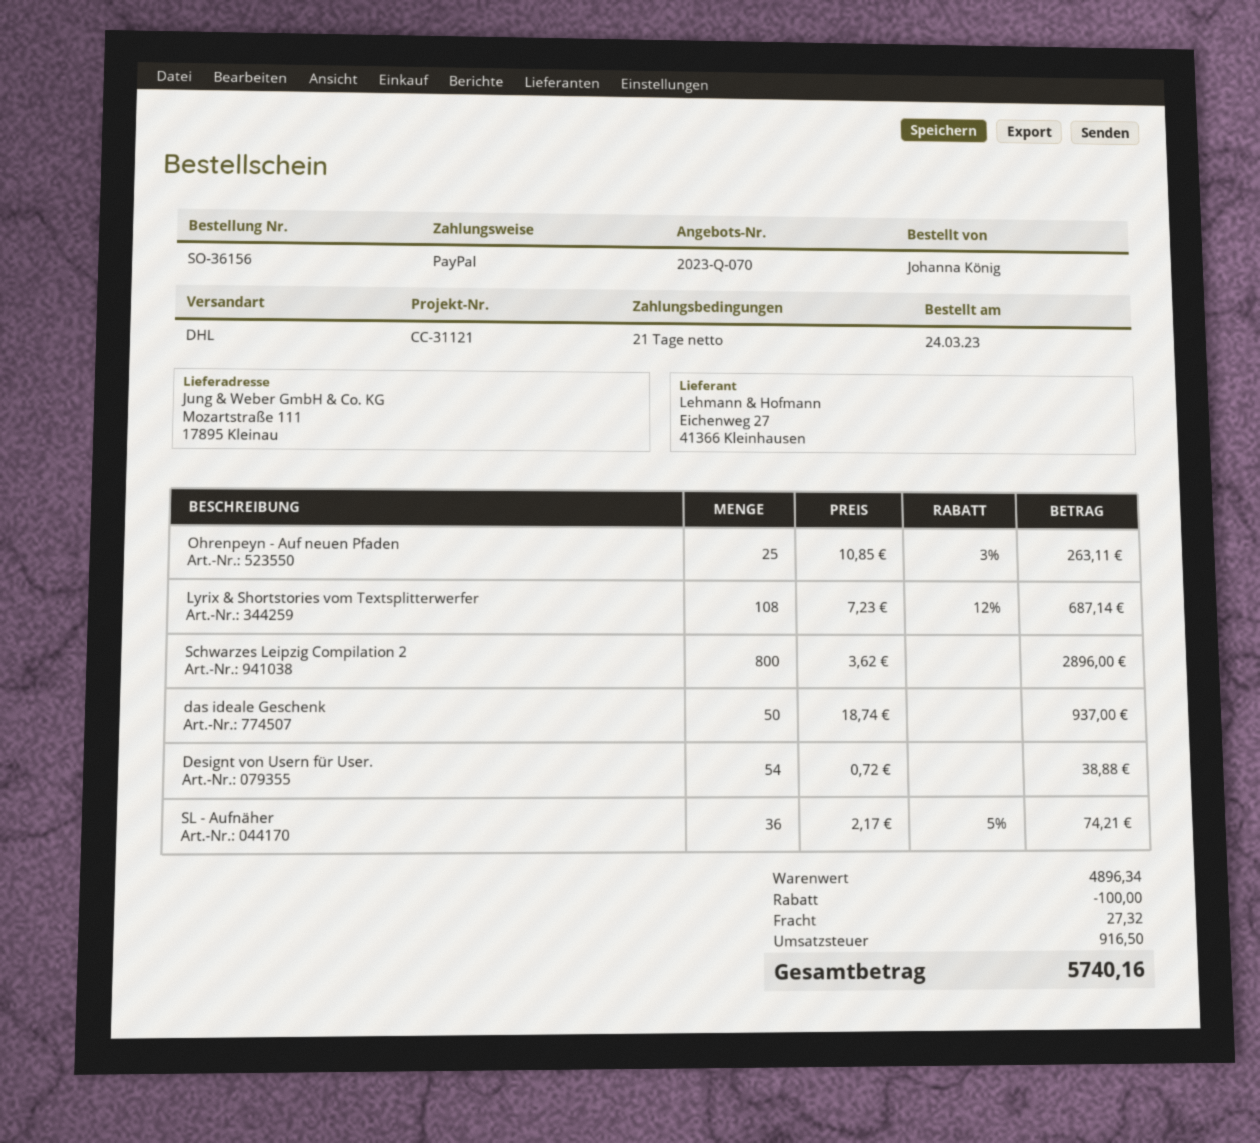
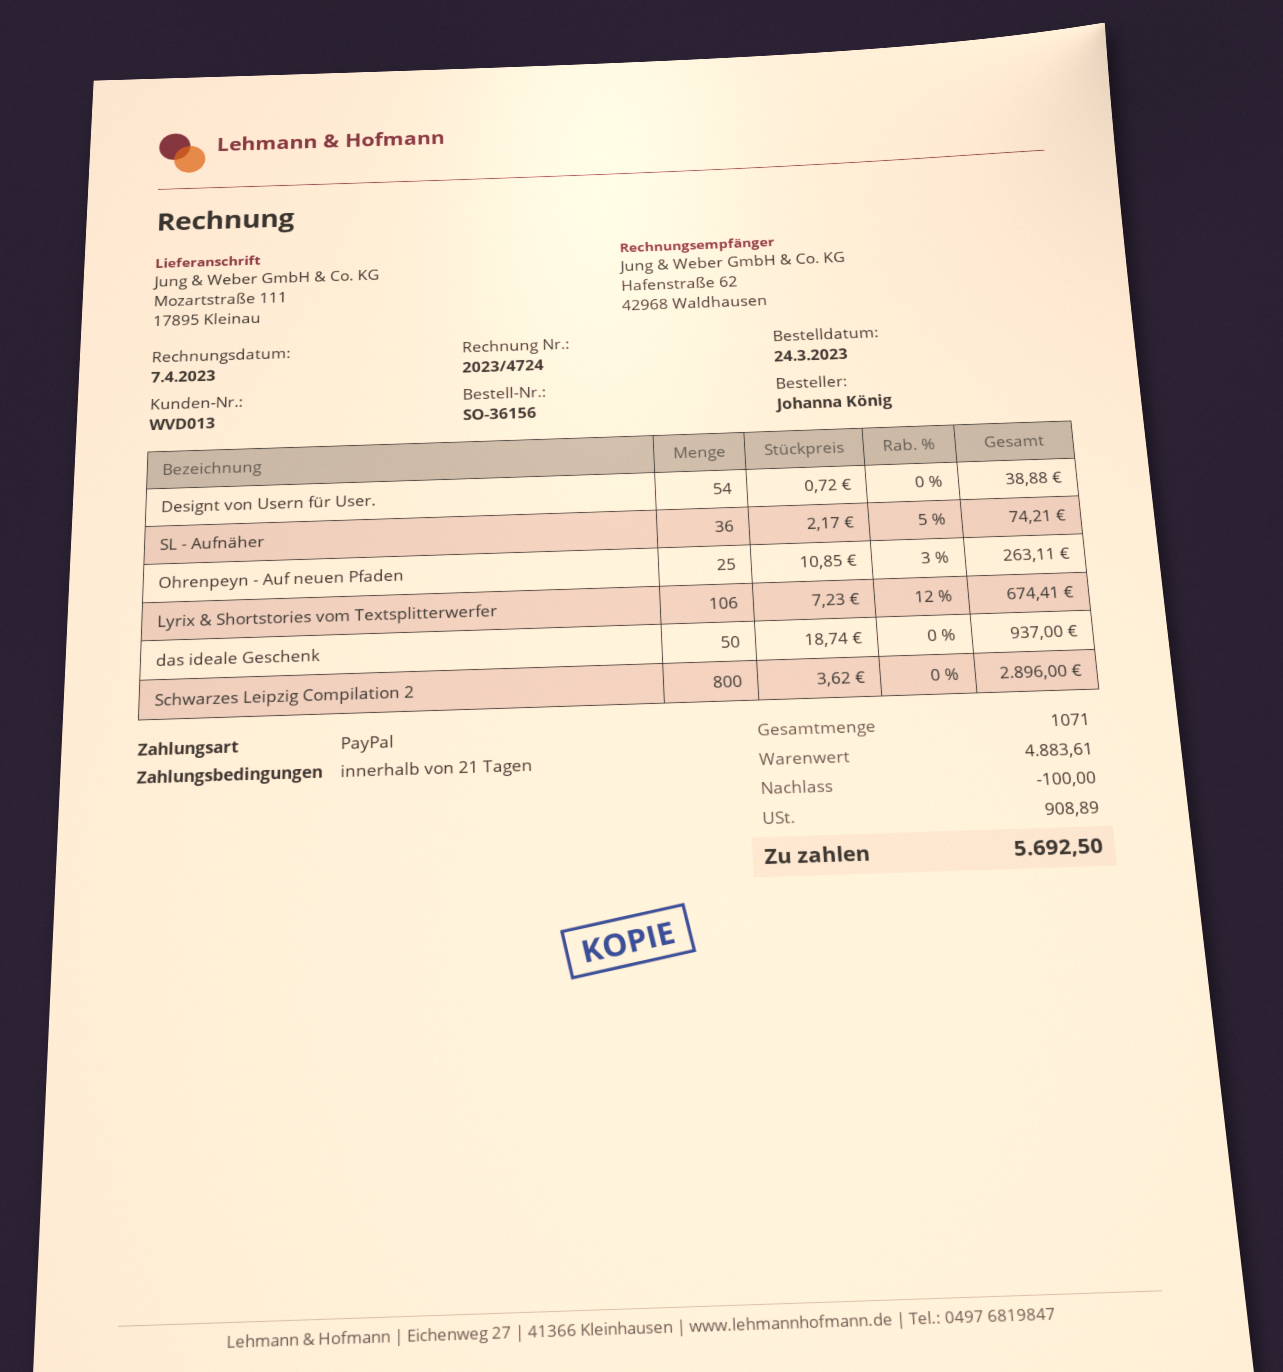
Lyrix & Shortstories vom Textsplitterwerfer: 108 x 7.23 - 12% = 687.14 -> 106 x 7.23 - 12% = 674.41
subtotal: 4896.34 -> 4883.61
shipping: 27.32 -> none
tax: 916.50 -> 908.89
total: 5740.16 -> 5692.50

